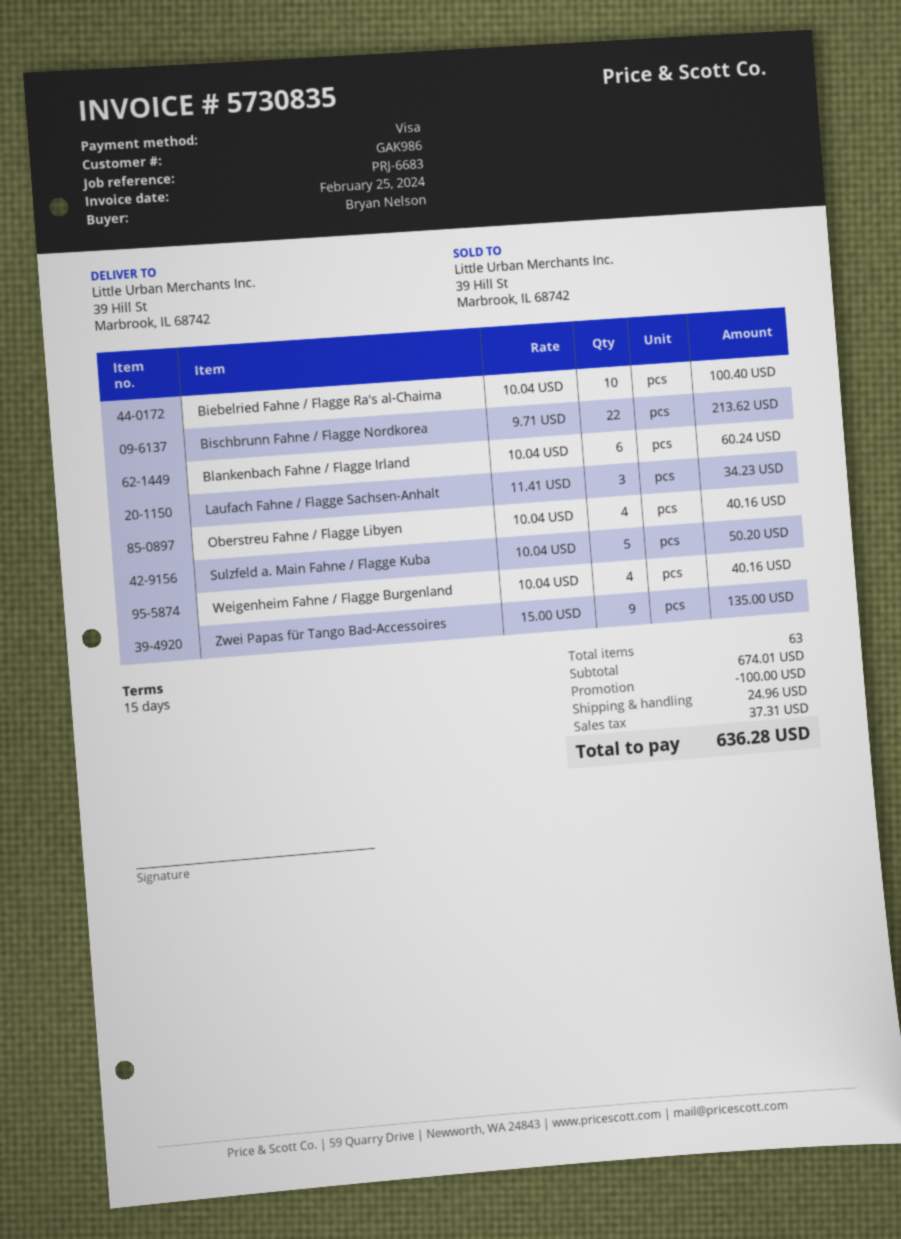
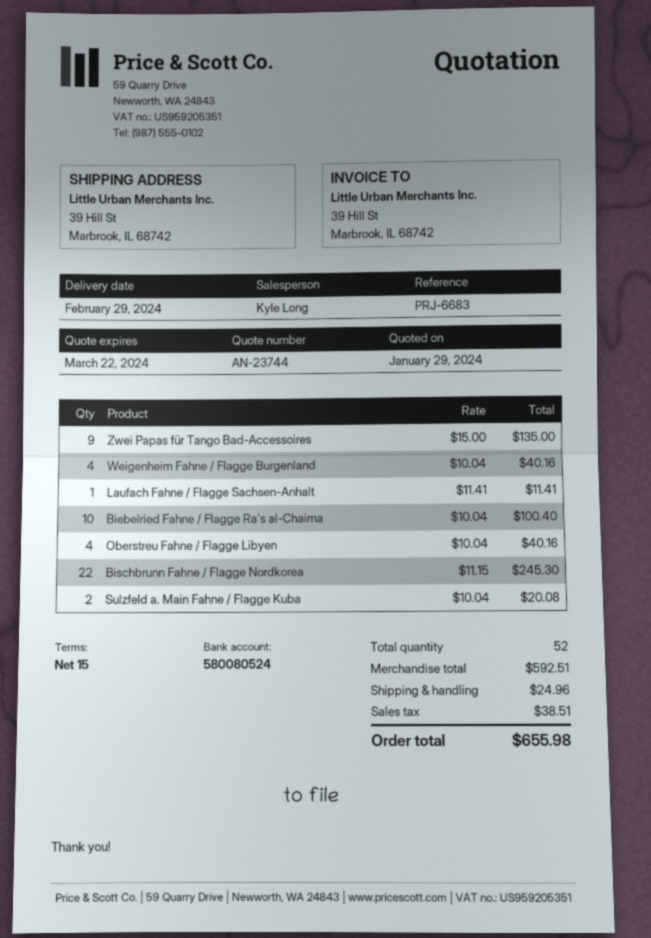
Bischbrunn Fahne / Flagge Nordkorea: 22 x 9.71 = 213.62 -> 22 x 11.15 = 245.30
Blankenbach Fahne / Flagge Irland: 6 x 10.04 = 60.24 -> none
Laufach Fahne / Flagge Sachsen-Anhalt: 3 x 11.41 = 34.23 -> 1 x 11.41 = 11.41
Sulzfeld a. Main Fahne / Flagge Kuba: 5 x 10.04 = 50.20 -> 2 x 10.04 = 20.08
total quantity: 63 -> 52
subtotal: 674.01 -> 592.51
discount: 100.00 -> none
tax: 37.31 -> 38.51
total: 636.28 -> 655.98

